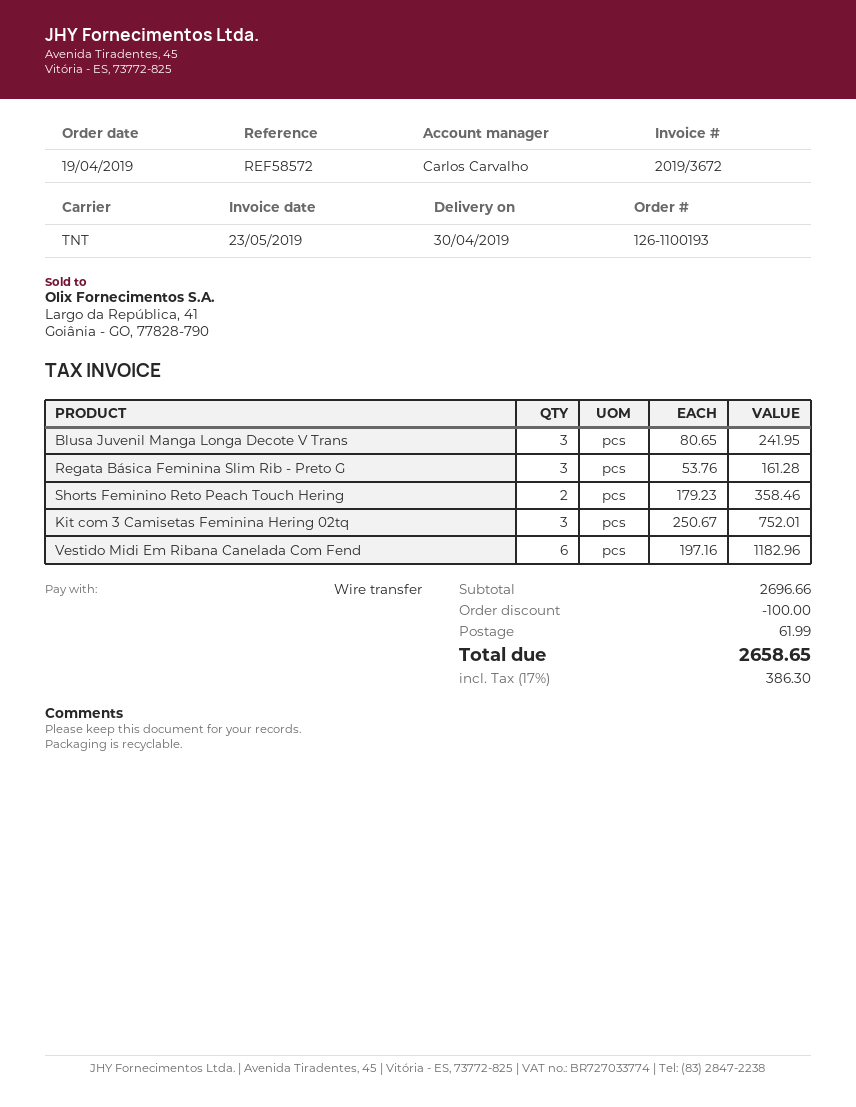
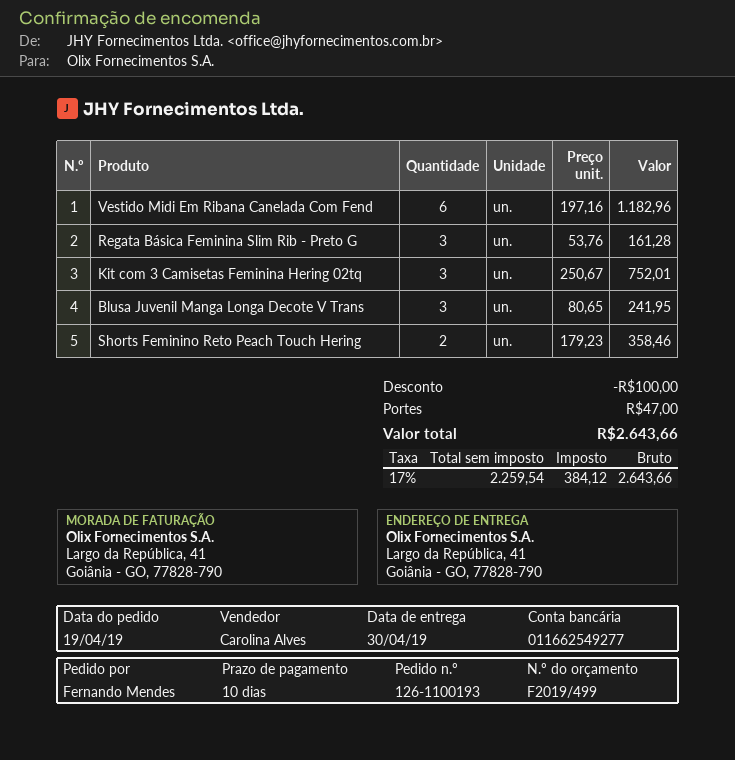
sales rep: Carlos Carvalho -> Carolina Alves
shipping: 61.99 -> 47.00
tax: 17% = 386.30 -> 17% = 384.12
total: 2658.65 -> 2643.66

